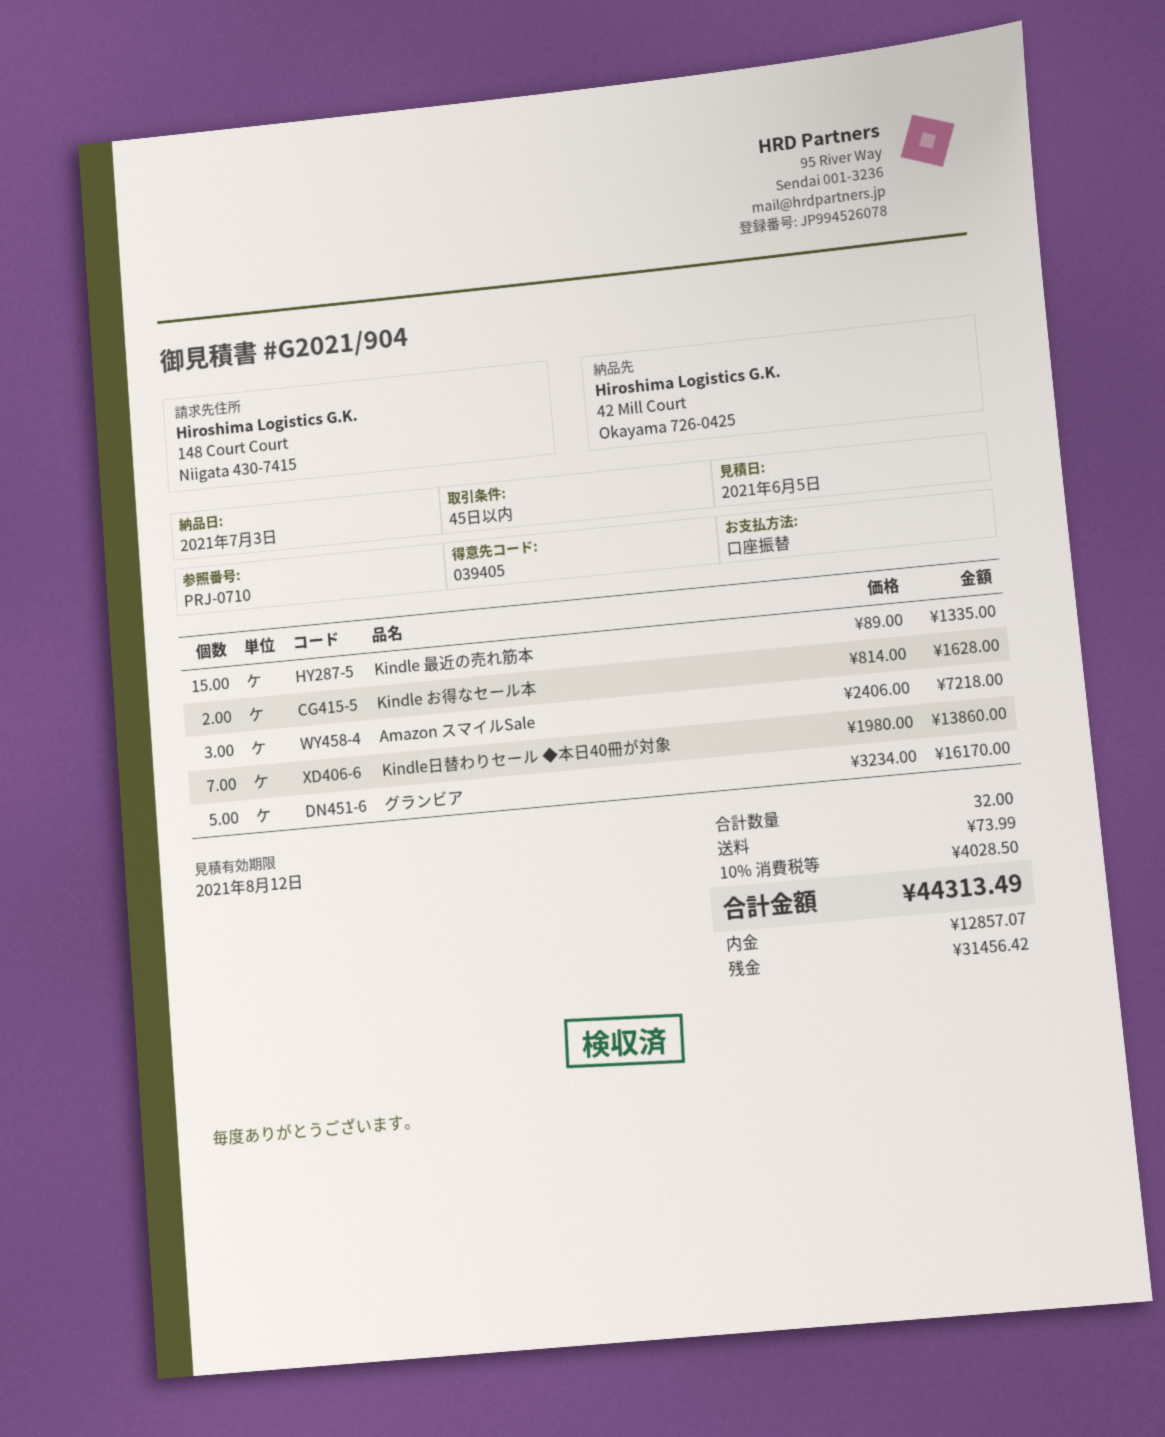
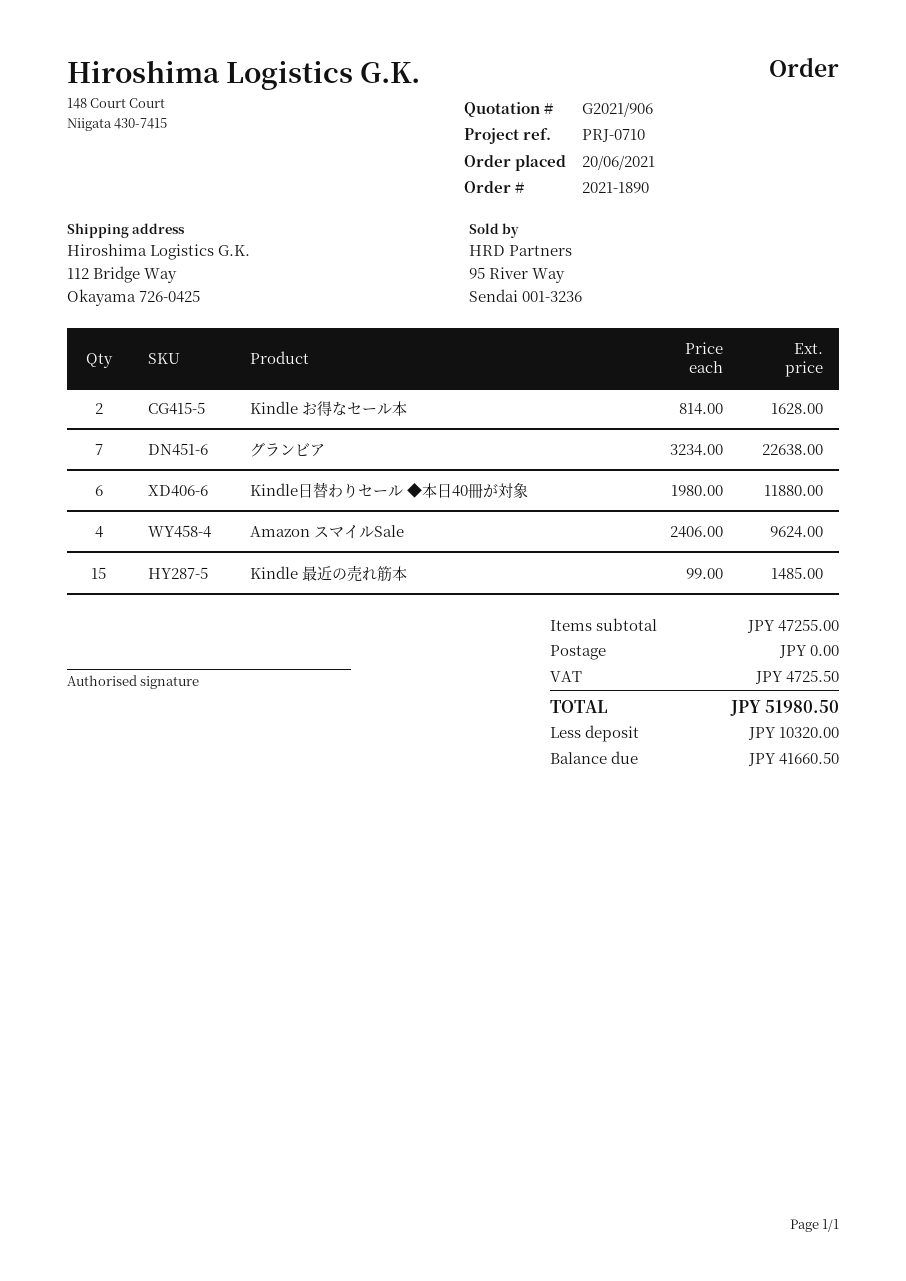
quote number: G2021/904 -> G2021/906
ship to: 42 Mill Court, Okayama 726-0425 -> 112 Bridge Way, Okayama 726-0425
Kindle 最近の売れ筋本: 15 x 89.00 = 1335.00 -> 15 x 99.00 = 1485.00
Amazon スマイルSale: 3 x 2406.00 = 7218.00 -> 4 x 2406.00 = 9624.00
Kindle日替わりセール ◆本日40冊が対象: 7 x 1980.00 = 13860.00 -> 6 x 1980.00 = 11880.00
グランビア: 5 x 3234.00 = 16170.00 -> 7 x 3234.00 = 22638.00
shipping: 73.99 -> 0.00
tax: 4028.50 -> 4725.50
total: 44313.49 -> 51980.50
deposit: 12857.07 -> 10320.00
balance: 31456.42 -> 41660.50

